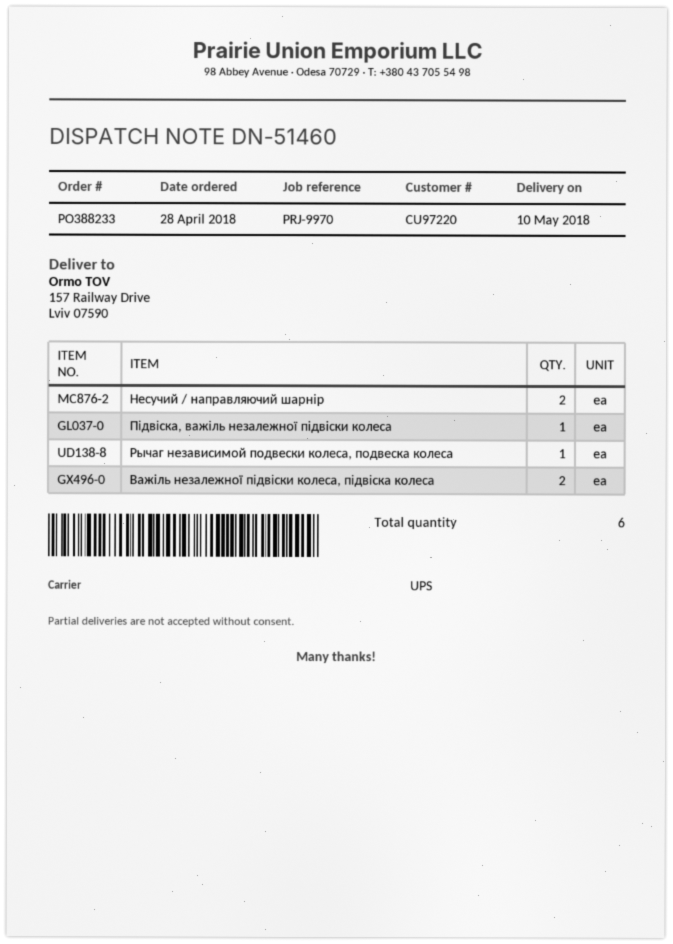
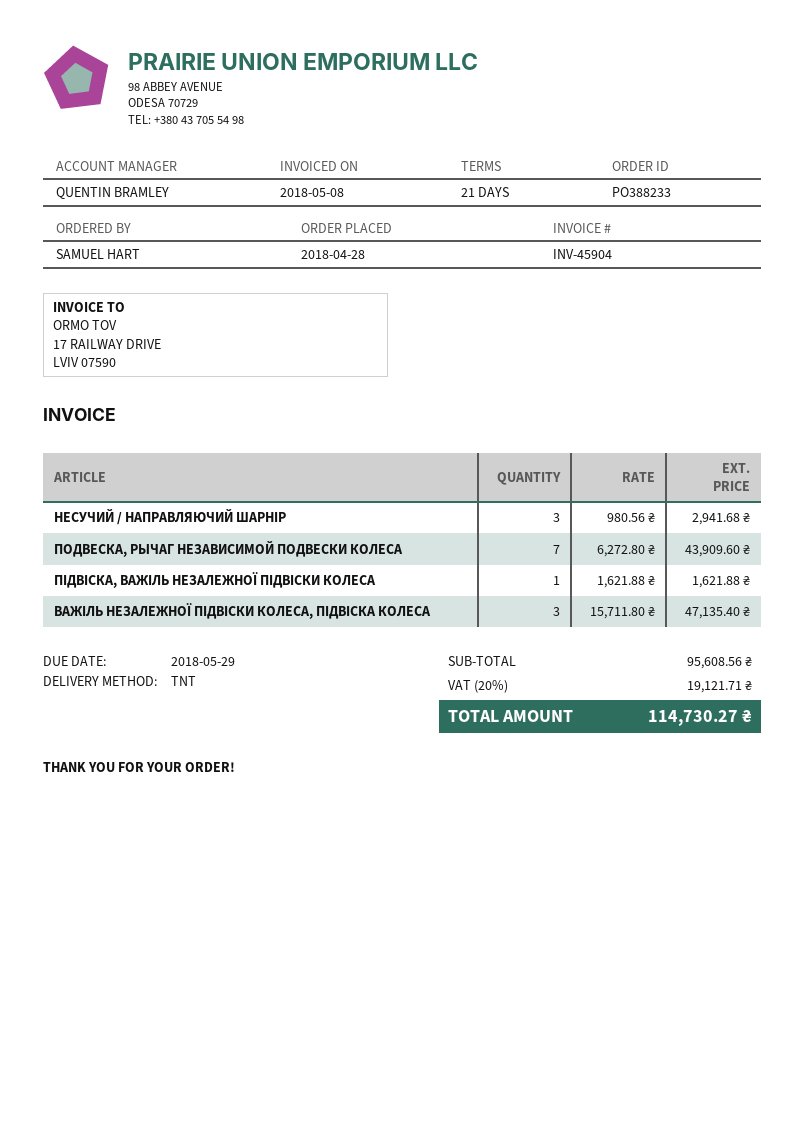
shipping method: UPS -> TNT
Несучий / направляючий шарнір: 2 -> 3
Рычаг независимой подвески колеса, подвеска колеса: 1 -> none
Важіль незалежної підвіски колеса, підвіска колеса: 2 -> 3
ПОДВЕСКА, РЫЧАГ НЕЗАВИСИМОЙ ПОДВЕСКИ КОЛЕСА: none -> 7

